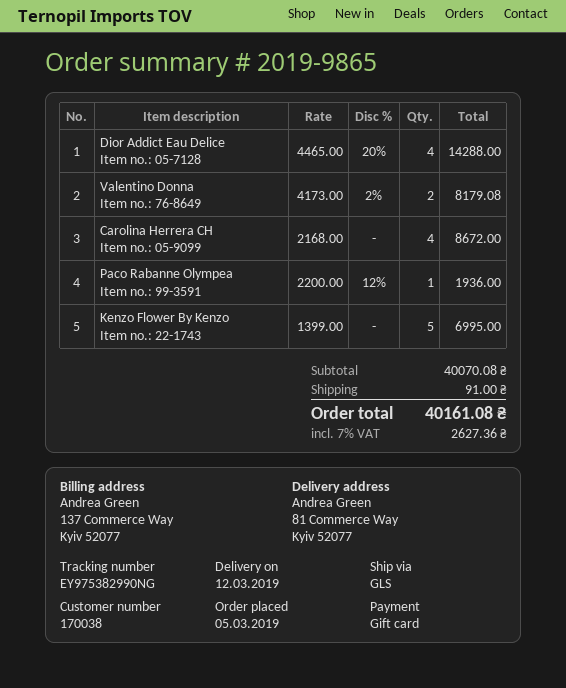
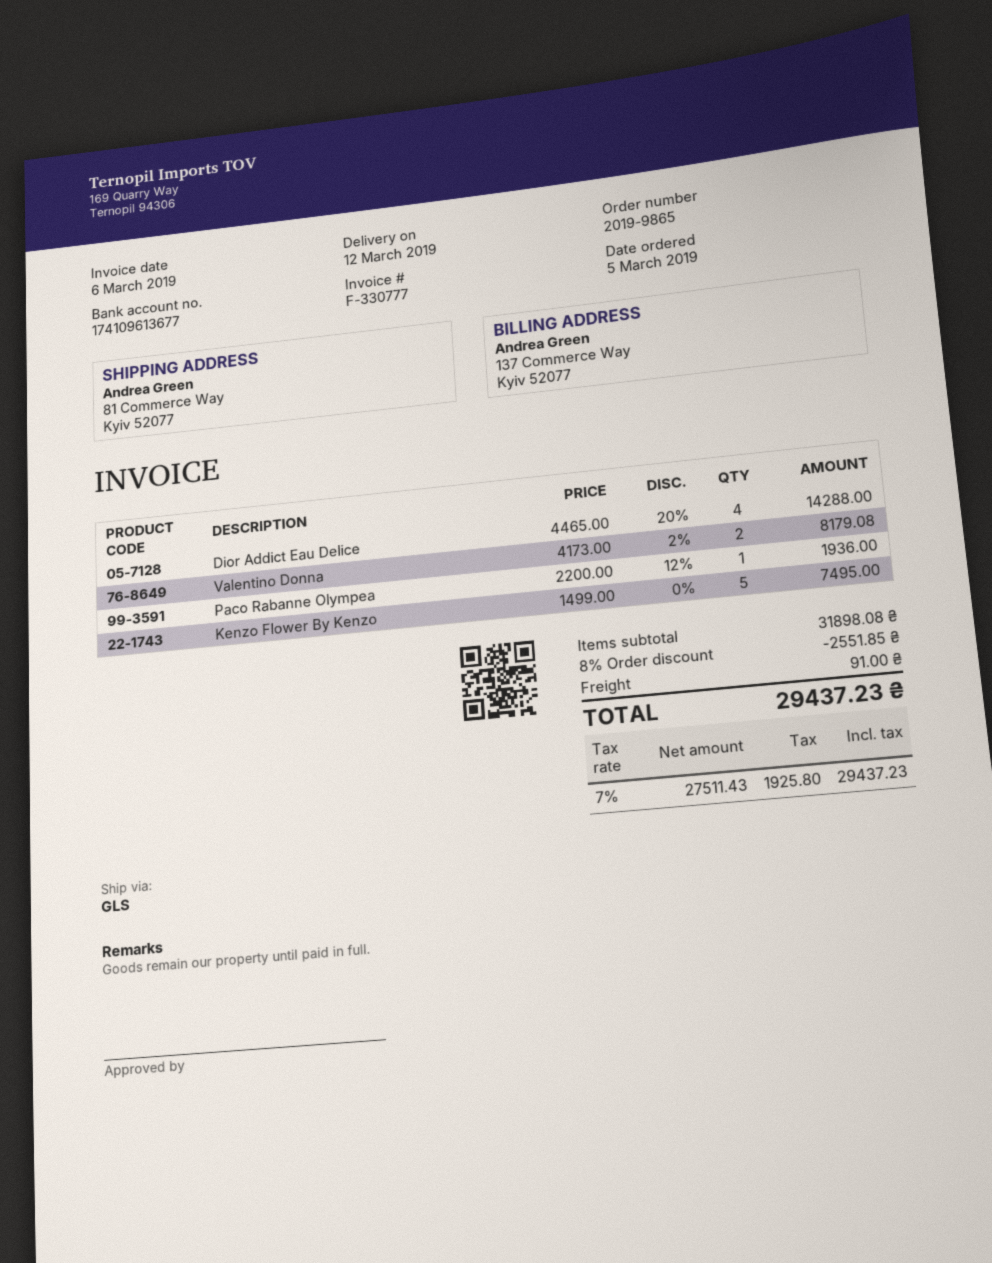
Carolina Herrera CH: 4 x 2168.00 = 8672.00 -> none
Kenzo Flower By Kenzo: 5 x 1399.00 = 6995.00 -> 5 x 1499.00 = 7495.00
subtotal: 40070.08 -> 31898.08
discount: none -> 8% = 2551.85
tax: 7% = 2627.36 -> 7% = 1925.80
total: 40161.08 -> 29437.23

